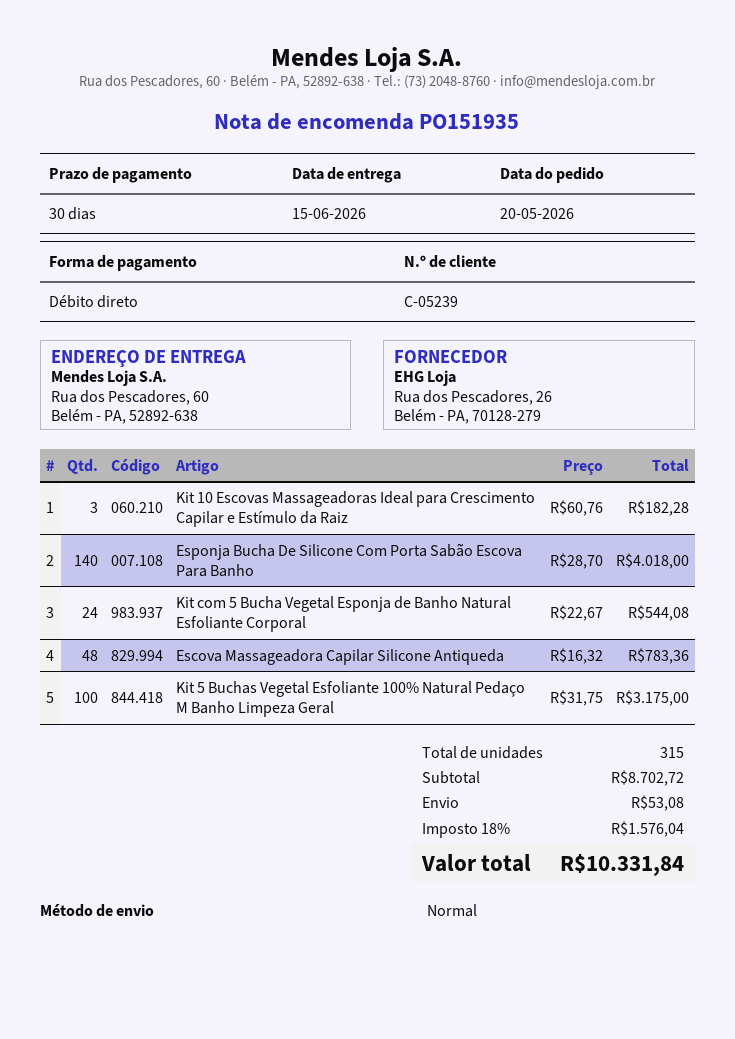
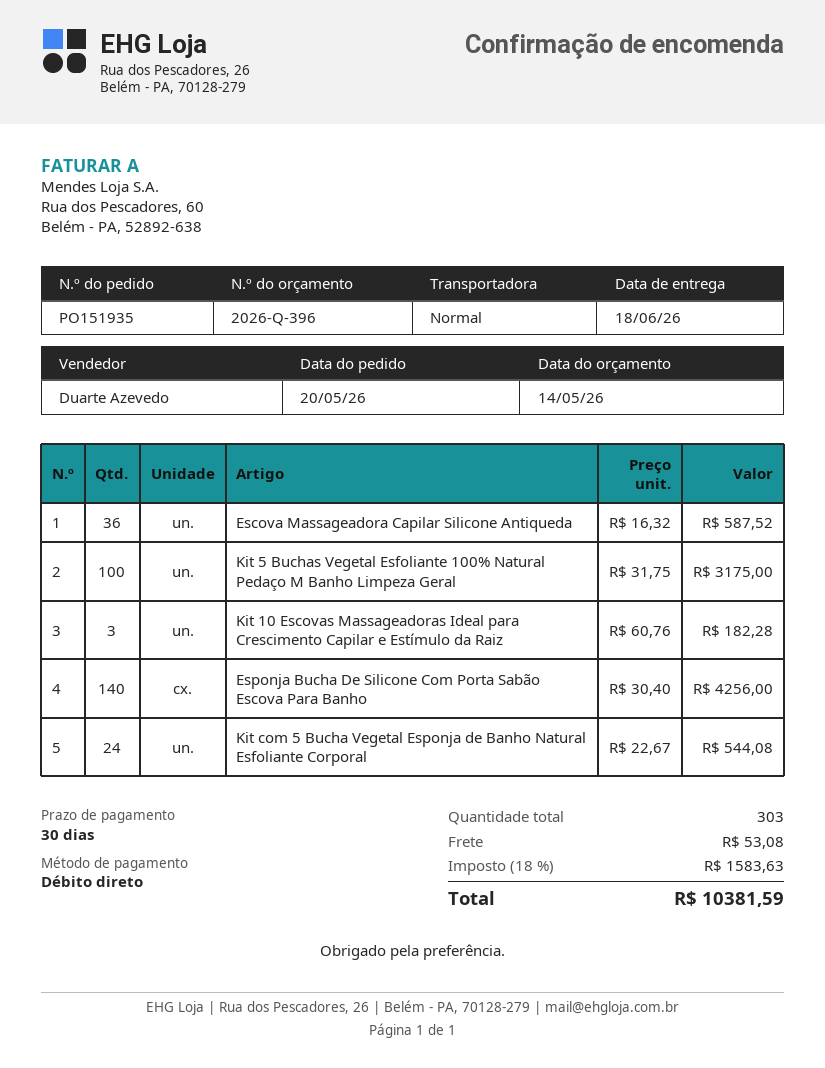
delivery date: 2026-06-15 -> 2026-06-18
Esponja Bucha De Silicone Com Porta Sabão Escova Para Banho: 140 x 28.70 = 4018.00 -> 140 x 30.40 = 4256.00
Escova Massageadora Capilar Silicone Antiqueda: 48 x 16.32 = 783.36 -> 36 x 16.32 = 587.52
total quantity: 315 -> 303
tax: 18% = 1576.04 -> 18% = 1583.63
total: 10331.84 -> 10381.59

